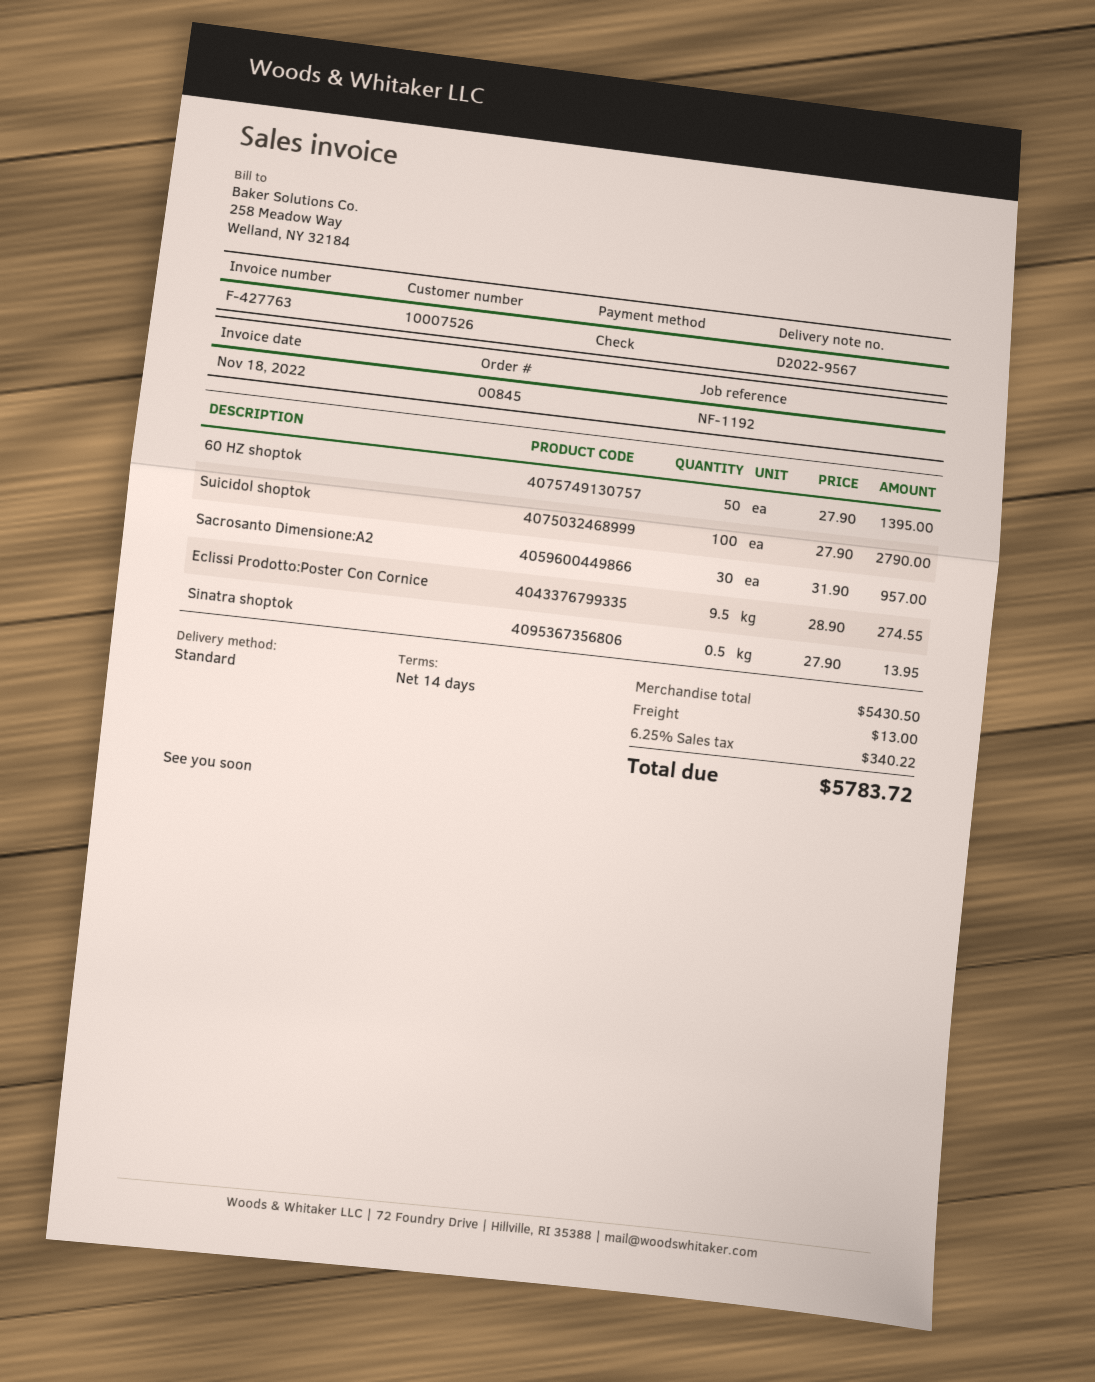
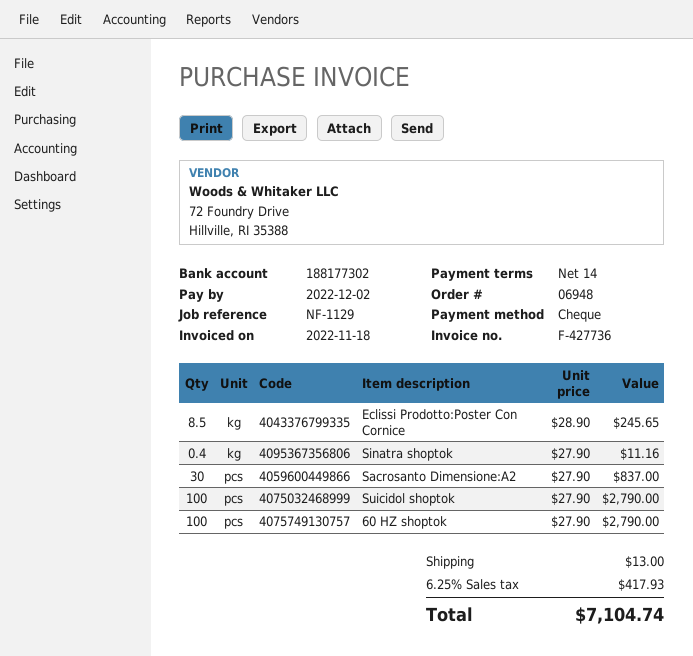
order number: 00845 -> 06948
invoice number: F-427763 -> F-427736
reference: NF-1192 -> NF-1129
60 HZ shoptok: 50 x 27.90 = 1395.00 -> 100 x 27.90 = 2790.00
Sacrosanto Dimensione:A2: 30 x 31.90 = 957.00 -> 30 x 27.90 = 837.00
Eclissi Prodotto:Poster Con Cornice: 9.5 x 28.90 = 274.55 -> 8.5 x 28.90 = 245.65
Sinatra shoptok: 0.5 x 27.90 = 13.95 -> 0.4 x 27.90 = 11.16
tax: 6.25% = 340.22 -> 6.25% = 417.93
total: 5783.72 -> 7104.74

